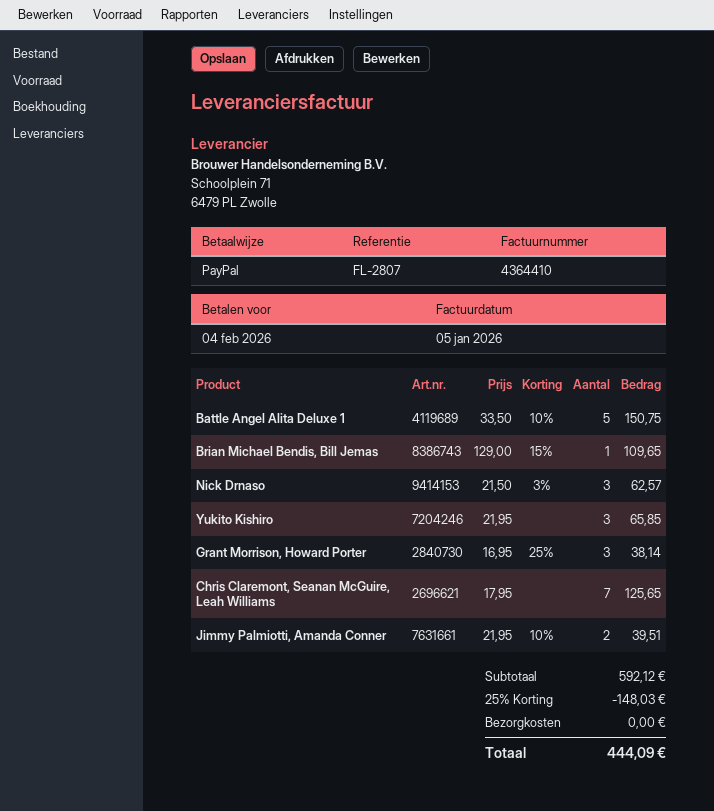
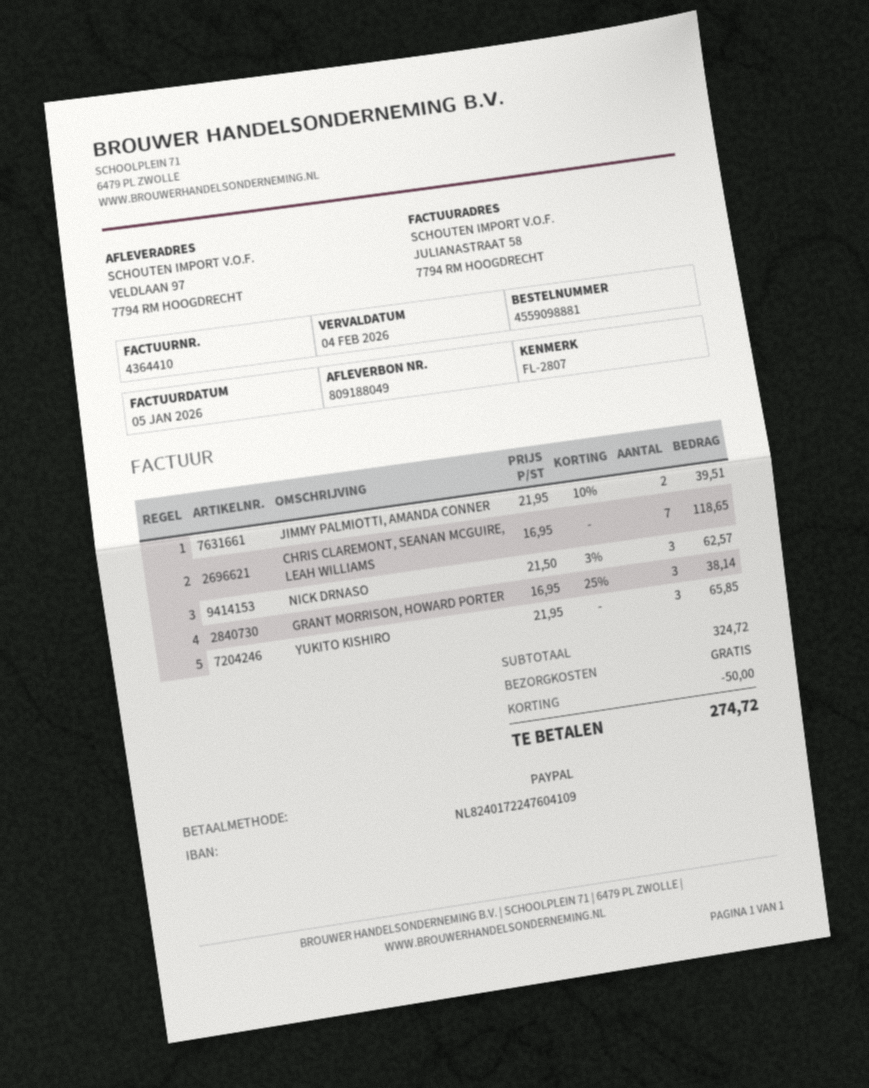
Battle Angel Alita Deluxe 1: 5 x 33.50 - 10% = 150.75 -> none
Brian Michael Bendis, Bill Jemas: 1 x 129.00 - 15% = 109.65 -> none
Chris Claremont, Seanan McGuire, Leah Williams: 7 x 17.95 = 125.65 -> 7 x 16.95 = 118.65
subtotal: 592.12 -> 324.72
discount: 148.03 -> 50.00
total: 444.09 -> 274.72

